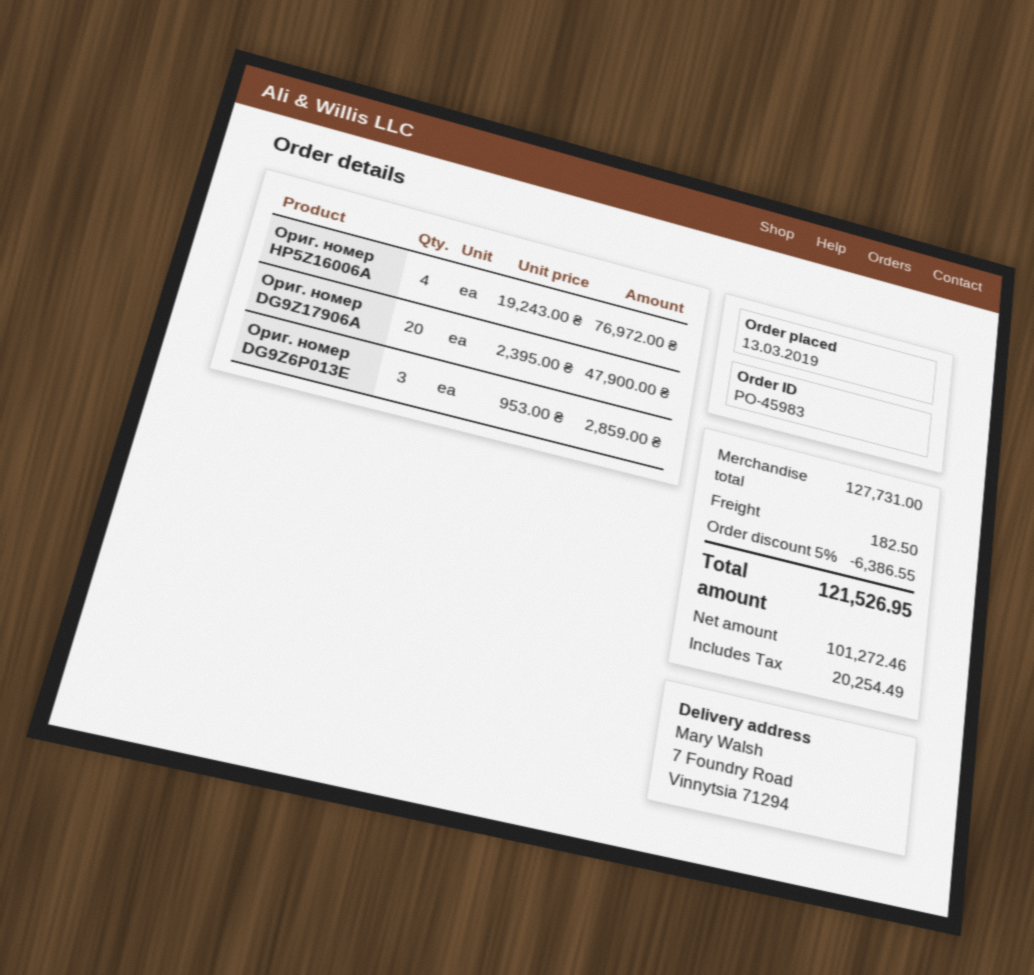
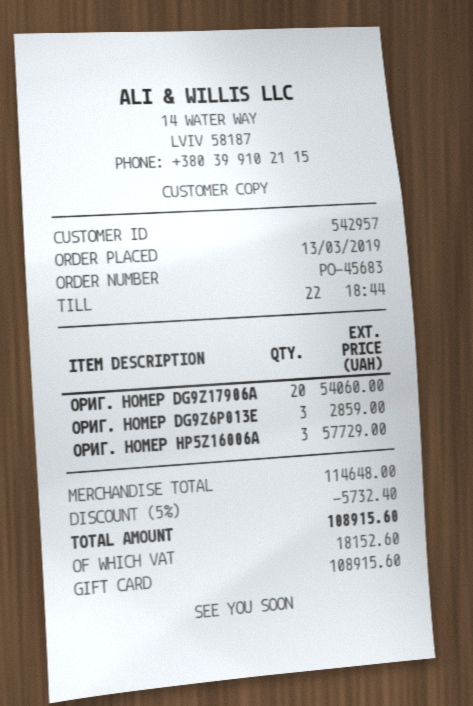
order number: PO-45983 -> PO-45683
Ориг. номер HP5Z16006A: 4 for 76972.00 -> 3 for 57729.00
Ориг. номер DG9Z17906A: 20 for 47900.00 -> 20 for 54060.00
subtotal: 127731.00 -> 114648.00
discount: 5% = 6386.55 -> 5% = 5732.40
shipping: 182.50 -> none
tax: 20254.49 -> 18152.60
total: 121526.95 -> 108915.60

